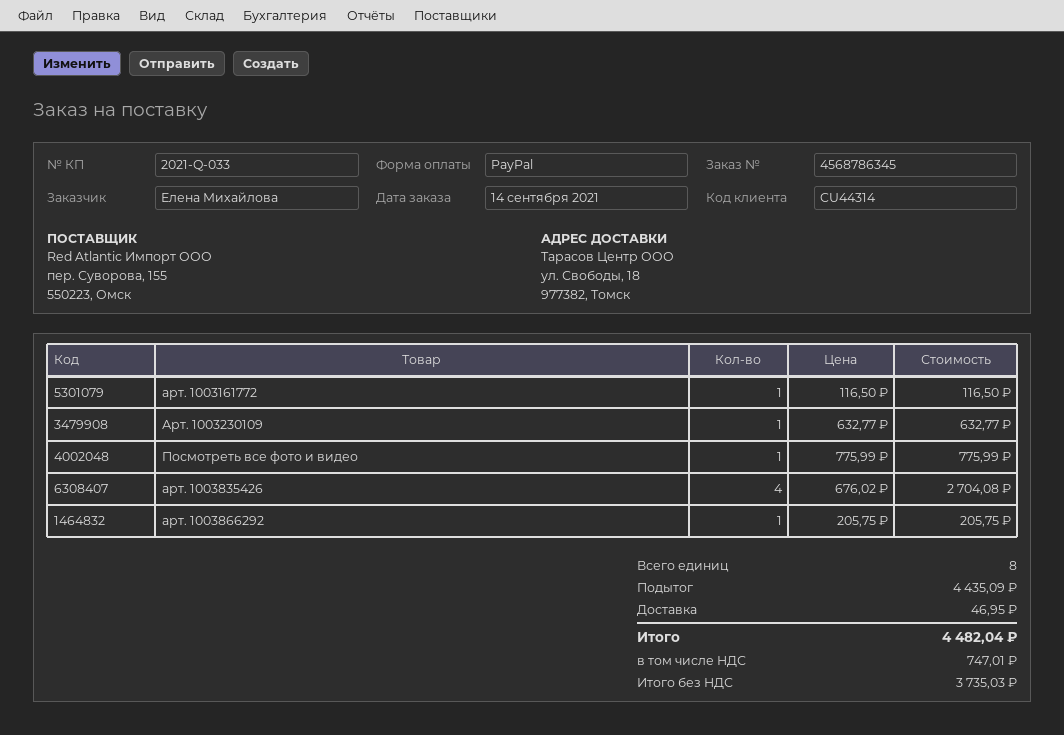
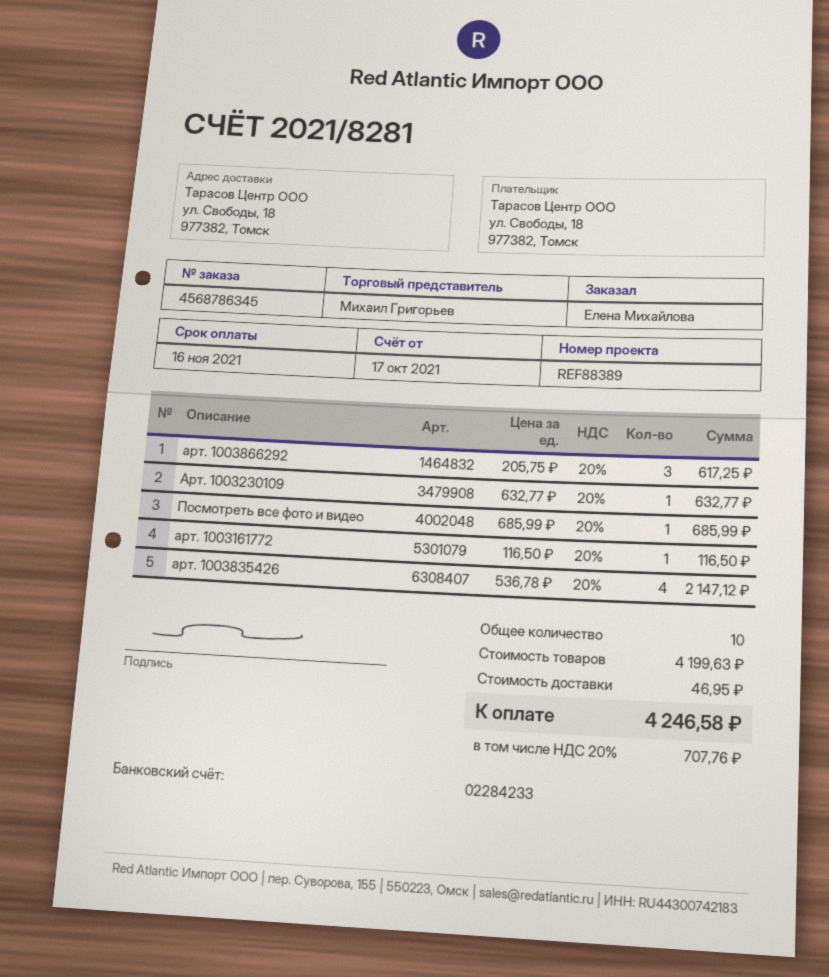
Посмотреть все фото и видео: 1 x 775.99 = 775.99 -> 1 x 685.99 = 685.99
арт. 1003835426: 4 x 676.02 = 2704.08 -> 4 x 536.78 = 2147.12
арт. 1003866292: 1 x 205.75 = 205.75 -> 3 x 205.75 = 617.25
total quantity: 8 -> 10
subtotal: 4435.09 -> 4199.63
tax: 747.01 -> 707.76
total: 4482.04 -> 4246.58

